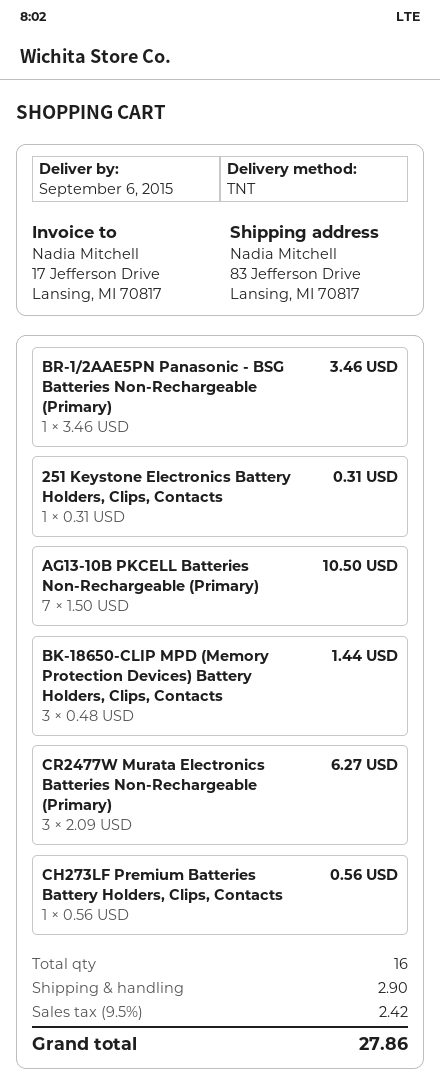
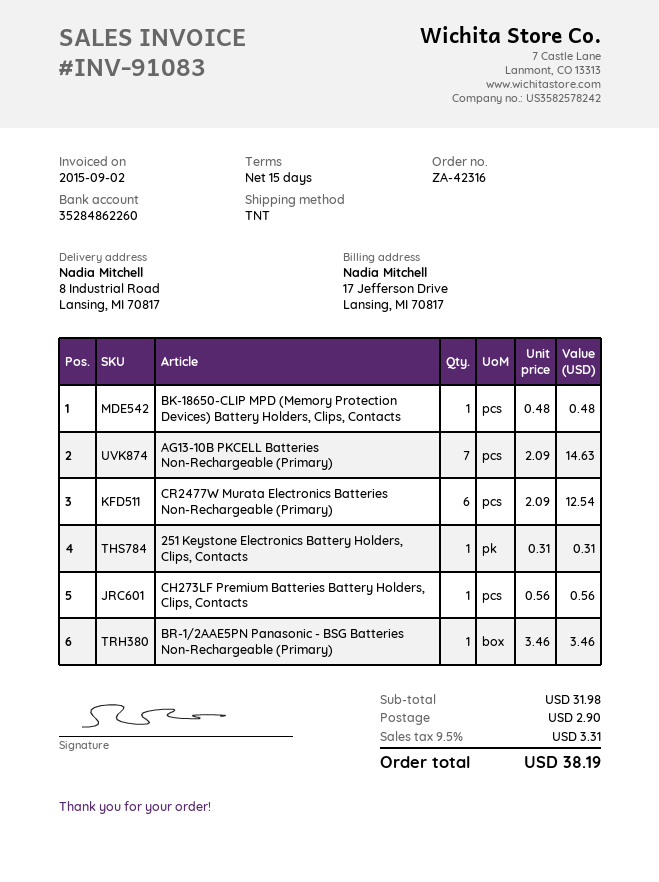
ship to: 83 Jefferson Drive, Lansing, MI 70817 -> 8 Industrial Road, Lansing, MI 70817
AG13-10B PKCELL Batteries Non-Rechargeable (Primary): 7 x 1.50 = 10.50 -> 7 x 2.09 = 14.63
BK-18650-CLIP MPD (Memory Protection Devices) Battery Holders, Clips, Contacts: 3 x 0.48 = 1.44 -> 1 x 0.48 = 0.48
CR2477W Murata Electronics Batteries Non-Rechargeable (Primary): 3 x 2.09 = 6.27 -> 6 x 2.09 = 12.54
tax: 9.5% = 2.42 -> 9.5% = 3.31
total: 27.86 -> 38.19

